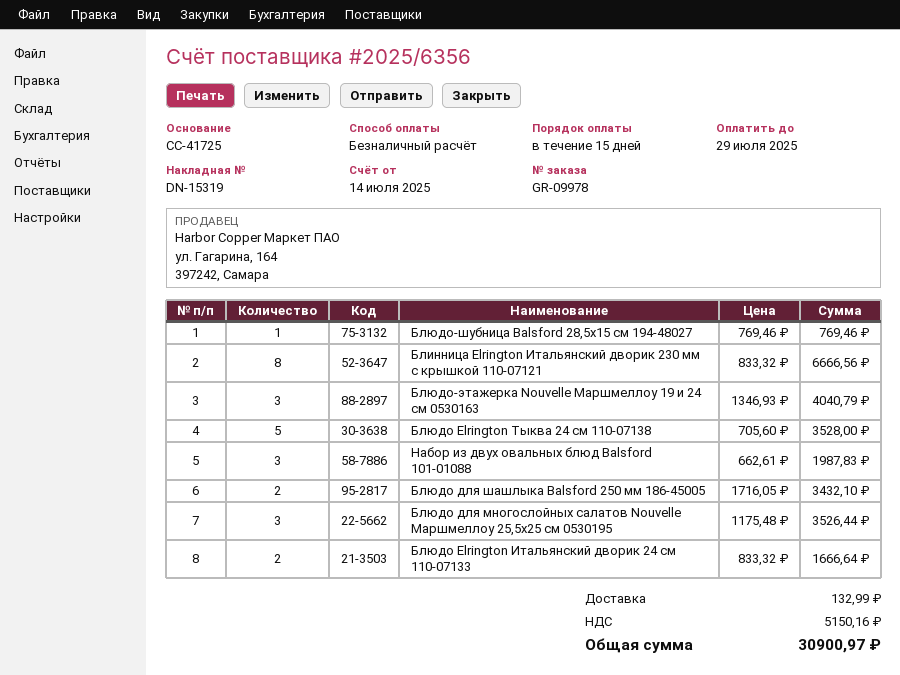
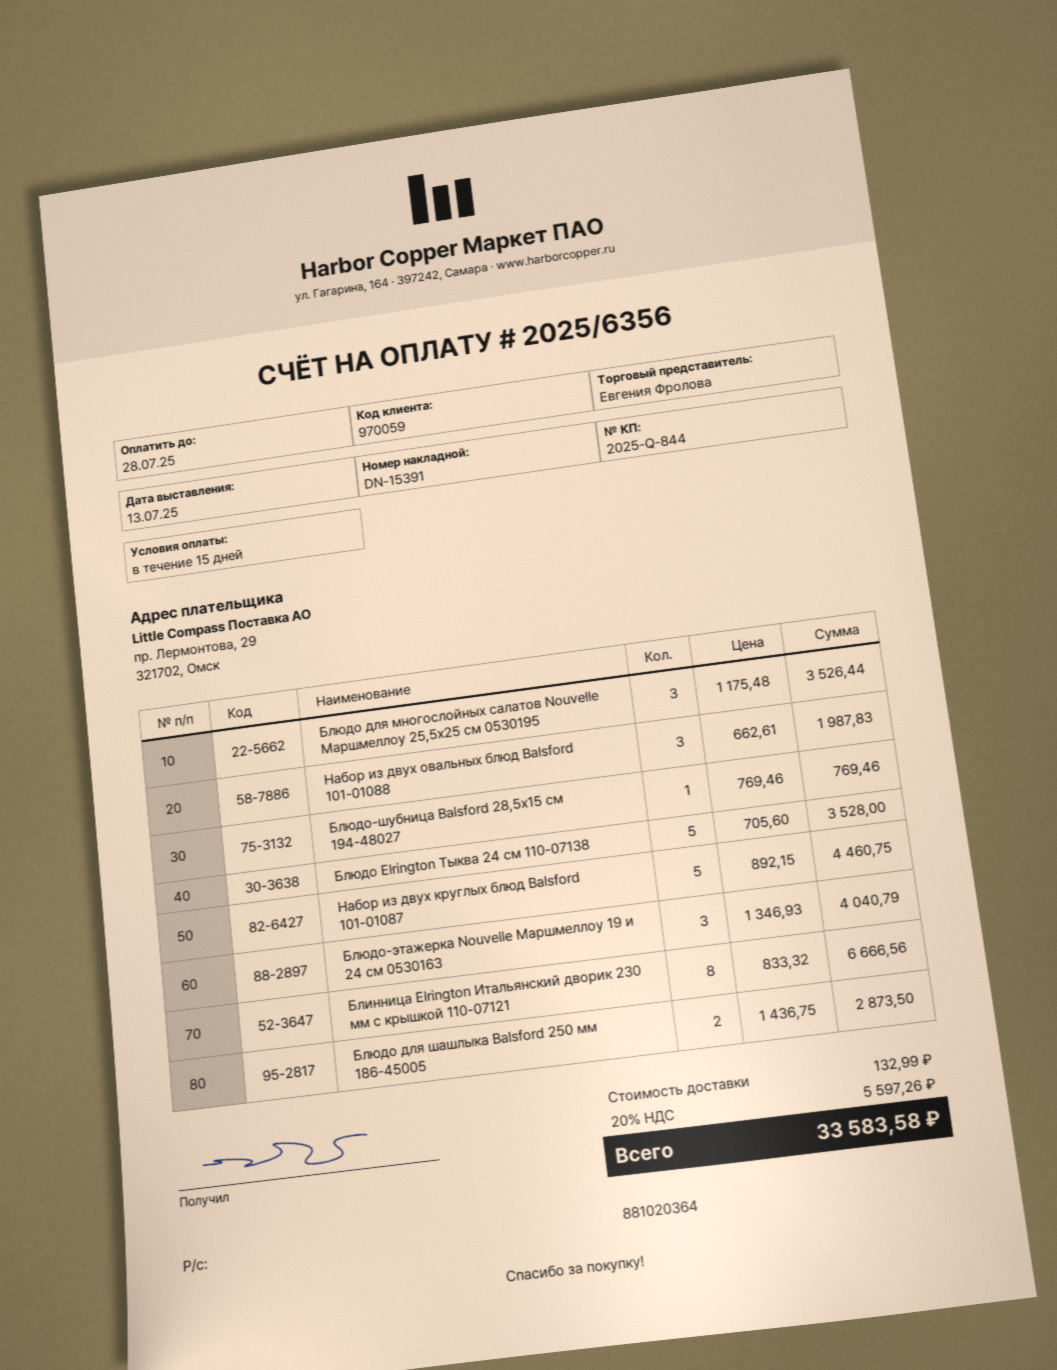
delivery note number: DN-15319 -> DN-15391
invoice date: 2025-07-14 -> 2025-07-13
due date: 2025-07-29 -> 2025-07-28
Блюдо для шашлыка Balsford 250 мм 186-45005: 2 x 1716.05 = 3432.10 -> 2 x 1436.75 = 2873.50
Блюдо Elrington Итальянский дворик 24 см 110-07133: 2 x 833.32 = 1666.64 -> none
Набор из двух круглых блюд Balsford 101-01087: none -> 5 x 892.15 = 4460.75
tax: 5150.16 -> 5597.26
total: 30900.97 -> 33583.58

